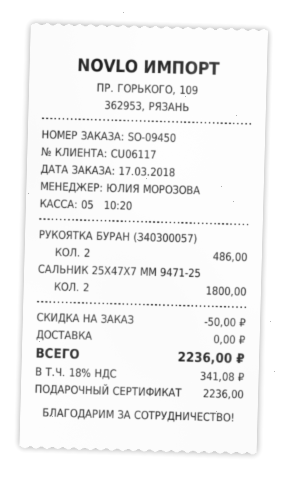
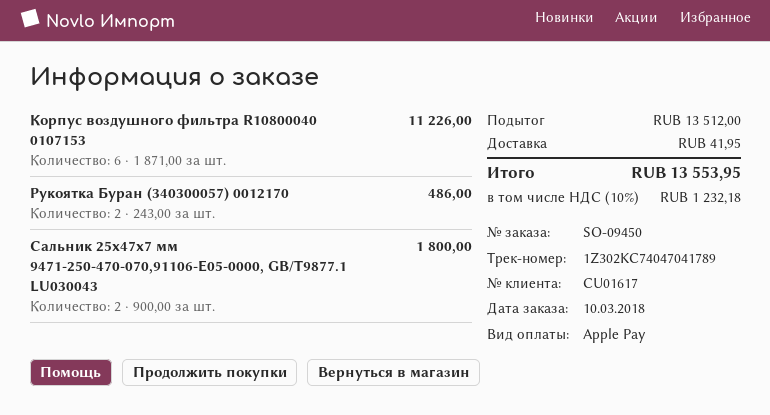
order date: 2018-03-17 -> 2018-03-10
customer number: CU06117 -> CU01617
payment method: gift card -> Apple Pay
Корпус воздушного фильтра R10800040 0107153: none -> 6 for 11226.00
discount: 50.00 -> none
shipping: 0.00 -> 41.95
tax: 18% = 341.08 -> 10% = 1232.18
total: 2236.00 -> 13553.95

